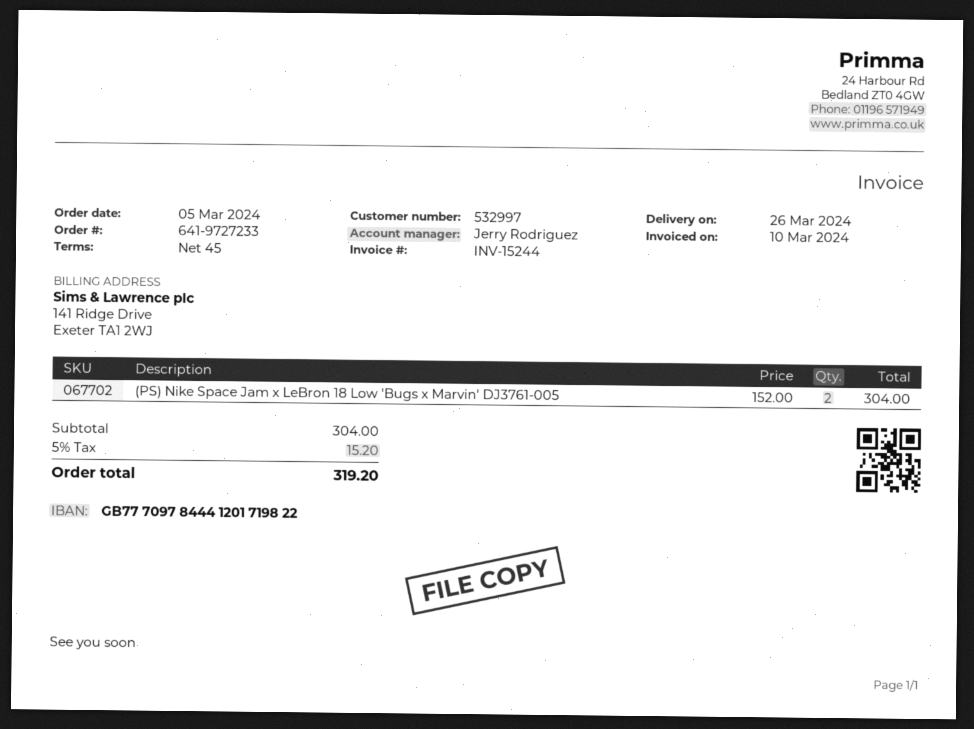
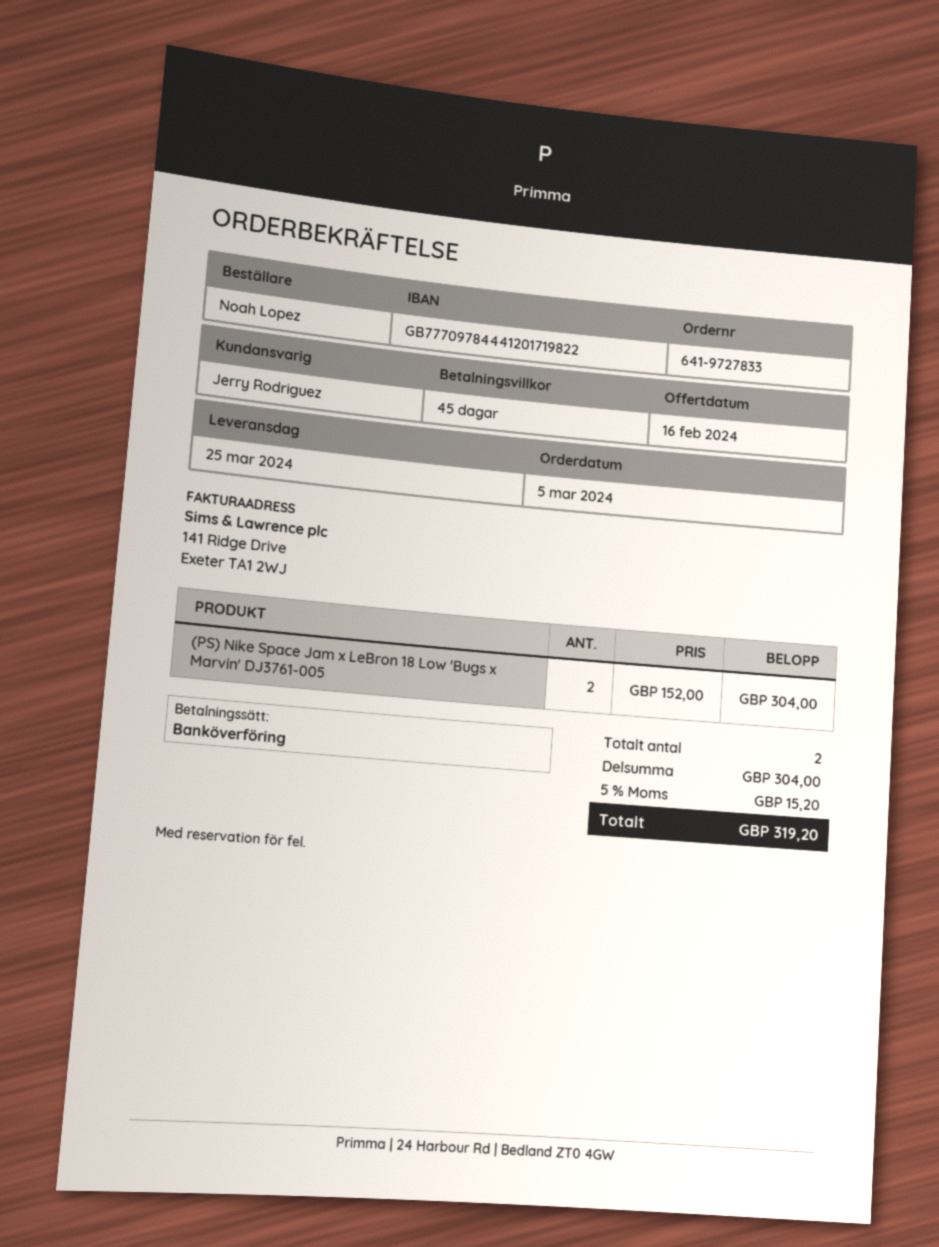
order number: 641-9727233 -> 641-9727833
delivery date: 2024-03-26 -> 2024-03-25

